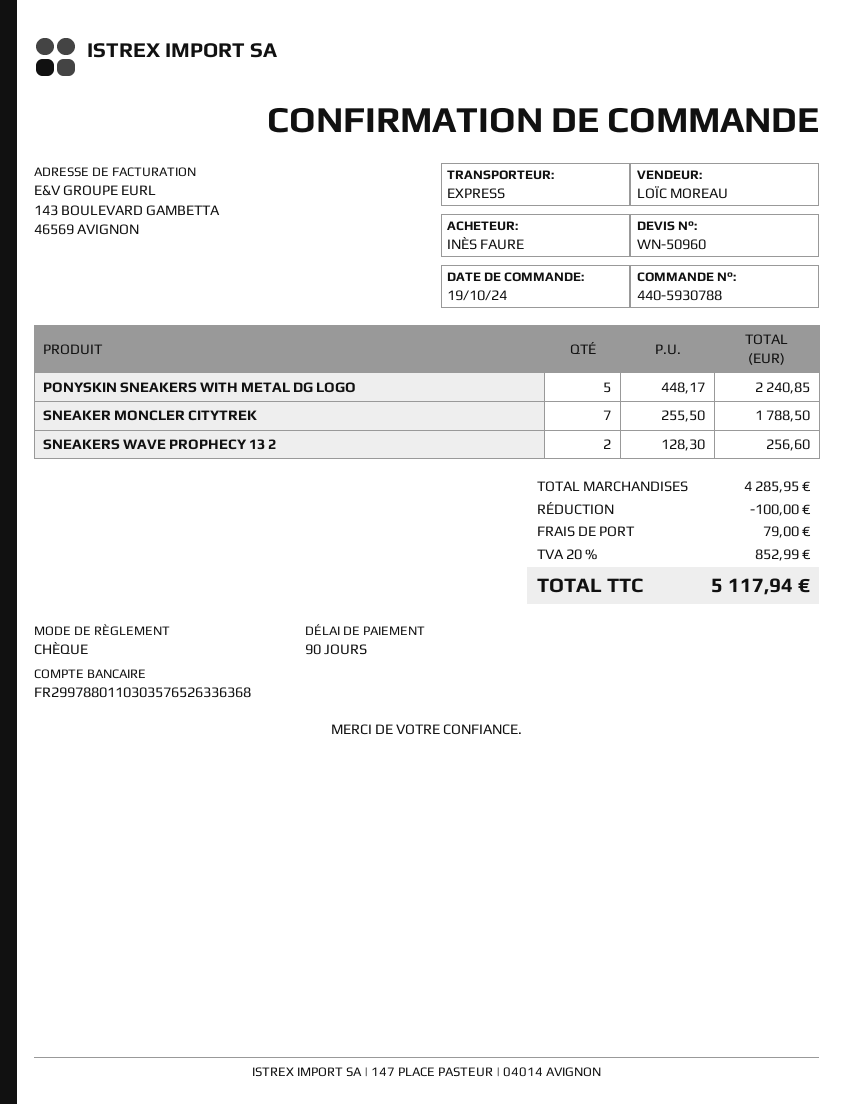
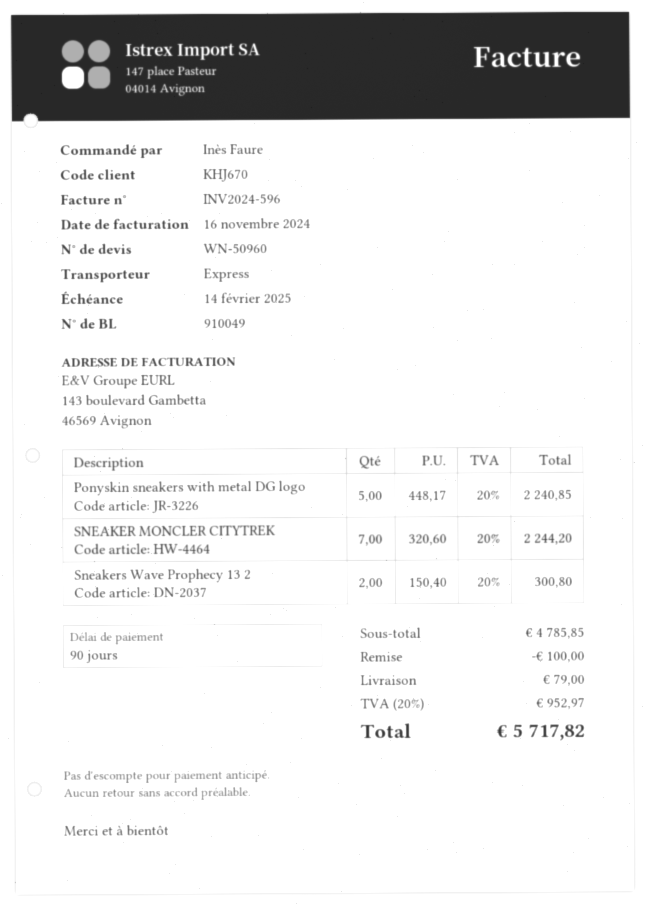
SNEAKER MONCLER CITYTREK: 7 x 255.50 = 1788.50 -> 7 x 320.60 = 2244.20
SNEAKERS WAVE PROPHECY 13 2: 2 x 128.30 = 256.60 -> 2 x 150.40 = 300.80
subtotal: 4285.95 -> 4785.85
tax: 20% = 852.99 -> 20% = 952.97
total: 5117.94 -> 5717.82

